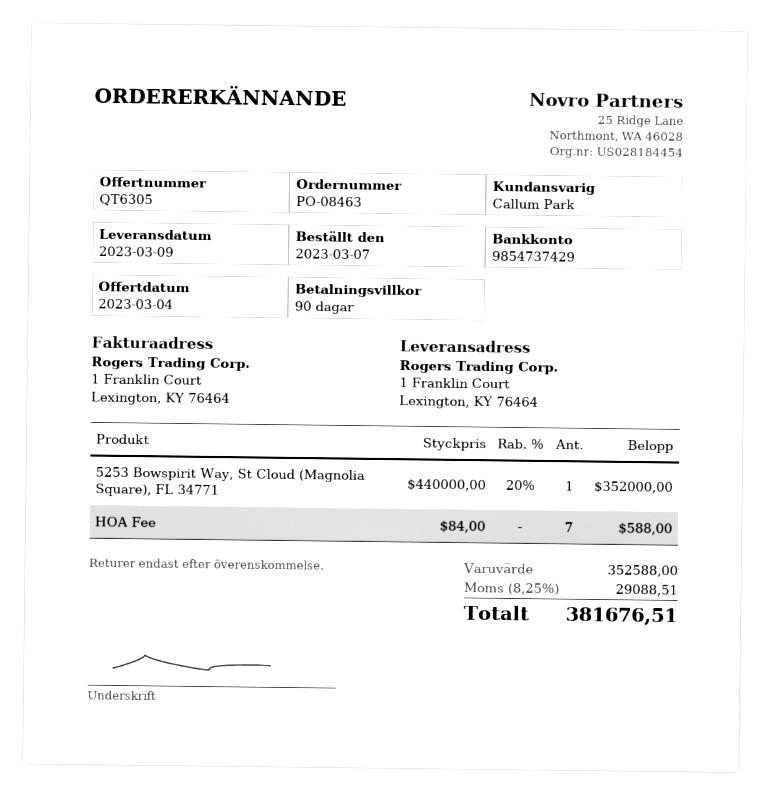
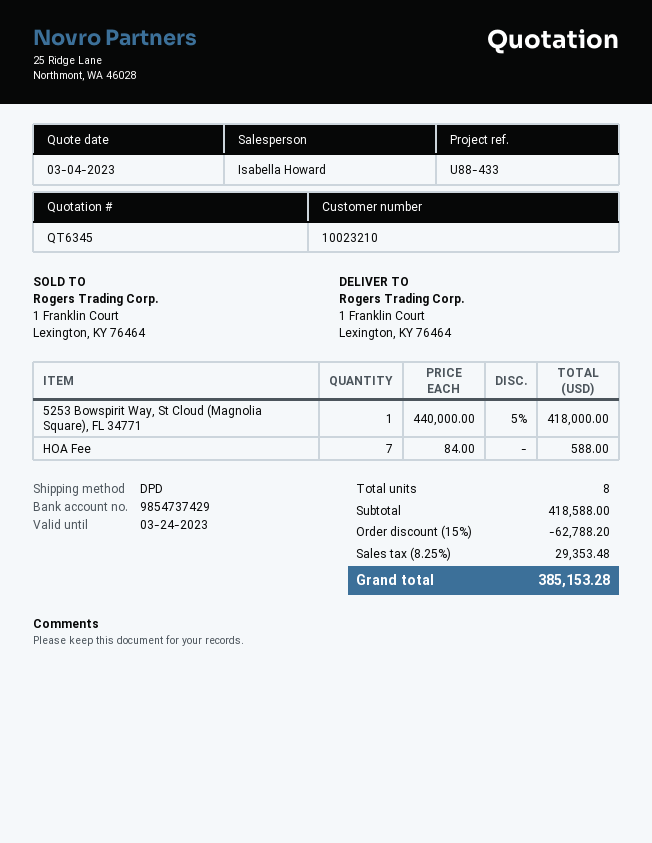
quote number: QT6305 -> QT6345
sales rep: Callum Park -> Isabella Howard
5253 Bowspirit Way, St Cloud (Magnolia Square), FL 34771: 1 x 440000.00 - 20% = 352000.00 -> 1 x 440000.00 - 5% = 418000.00
subtotal: 352588.00 -> 418588.00
discount: none -> 15% = 62788.20
tax: 8.25% = 29088.51 -> 8.25% = 29353.48
total: 381676.51 -> 385153.28

